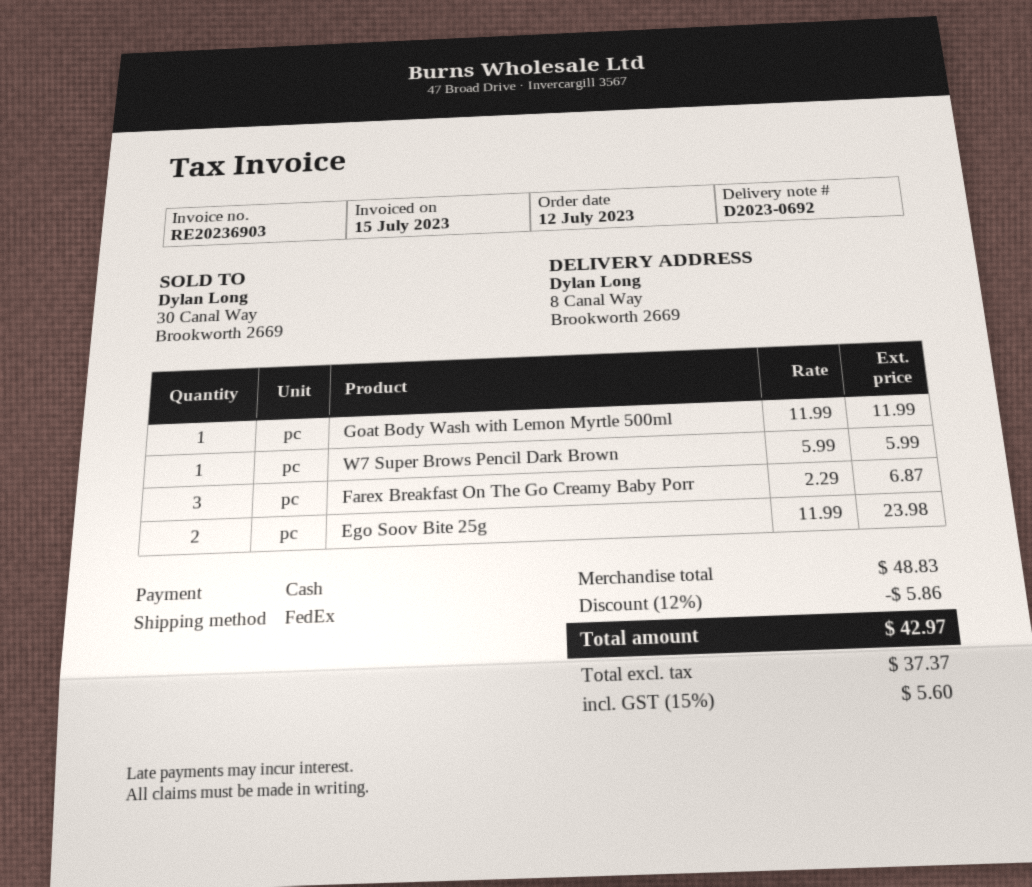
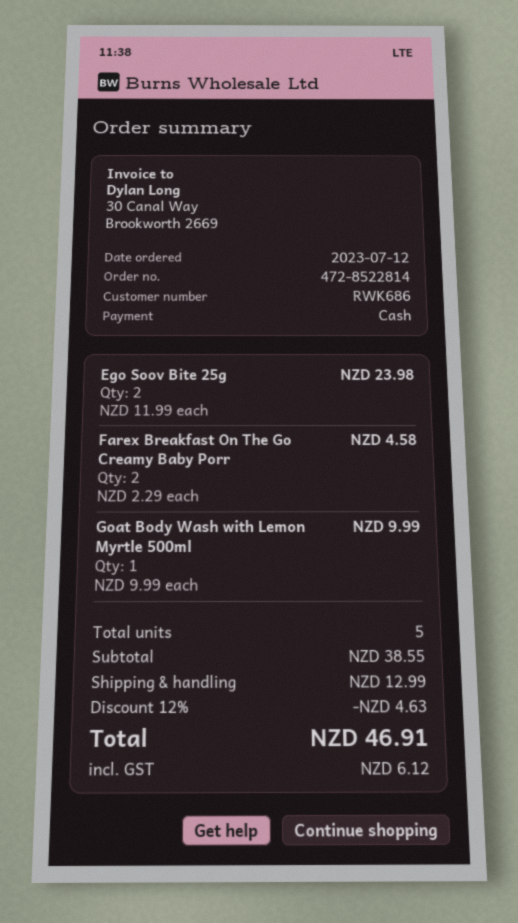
Goat Body Wash with Lemon Myrtle 500ml: 1 x 11.99 = 11.99 -> 1 x 9.99 = 9.99
W7 Super Brows Pencil Dark Brown: 1 x 5.99 = 5.99 -> none
Farex Breakfast On The Go Creamy Baby Porr: 3 x 2.29 = 6.87 -> 2 x 2.29 = 4.58
subtotal: 48.83 -> 38.55
discount: 12% = 5.86 -> 12% = 4.63
shipping: none -> 12.99
tax: 5.60 -> 6.12
total: 42.97 -> 46.91

